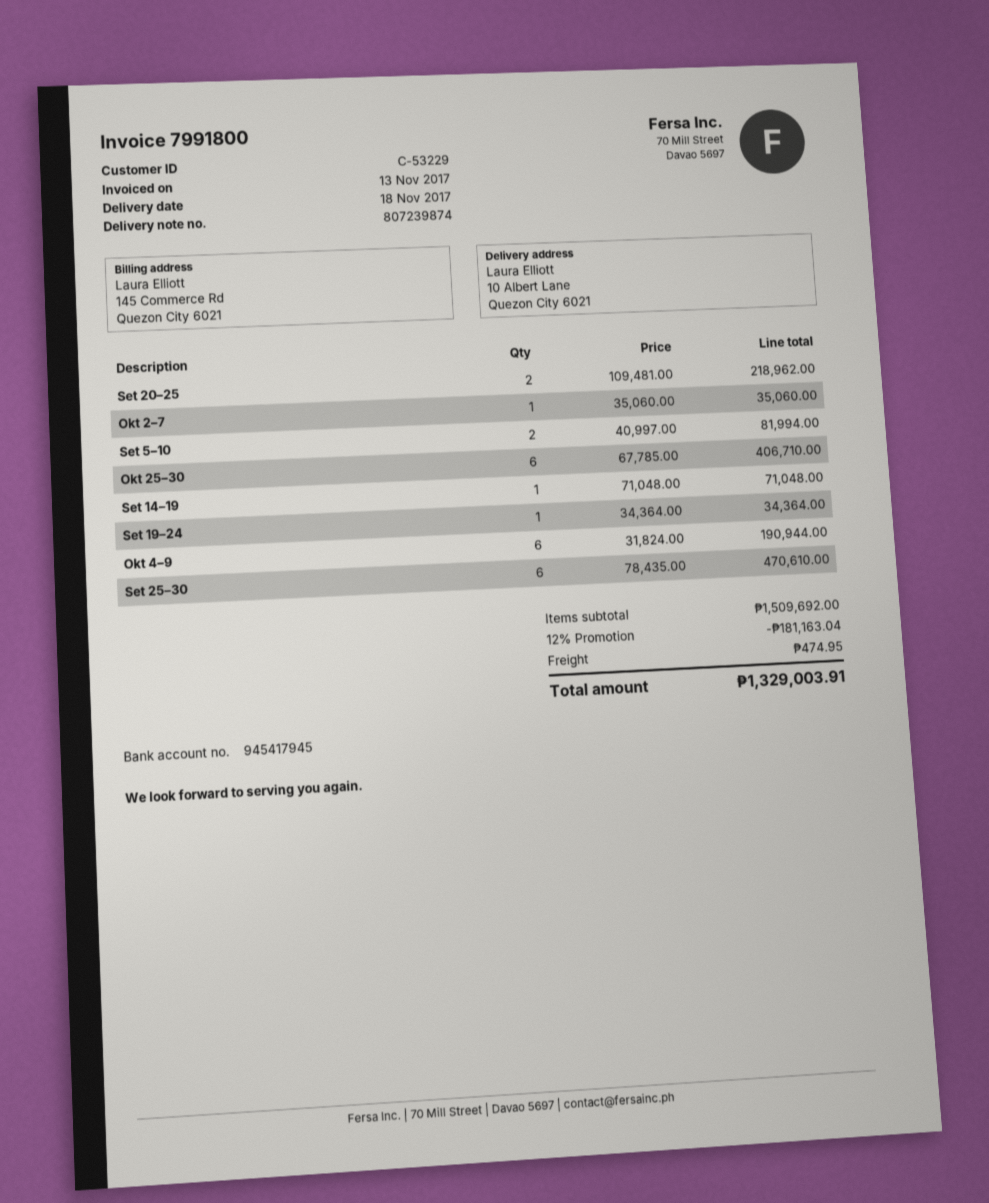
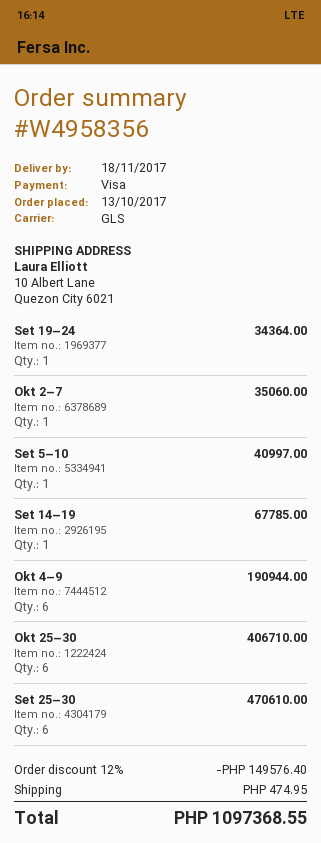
Set 20–25: 2 for 218962.00 -> none
Set 5–10: 2 for 81994.00 -> 1 for 40997.00
Set 14–19: 1 for 71048.00 -> 1 for 67785.00
discount: 12% = 181163.04 -> 12% = 149576.40
total: 1329003.91 -> 1097368.55

